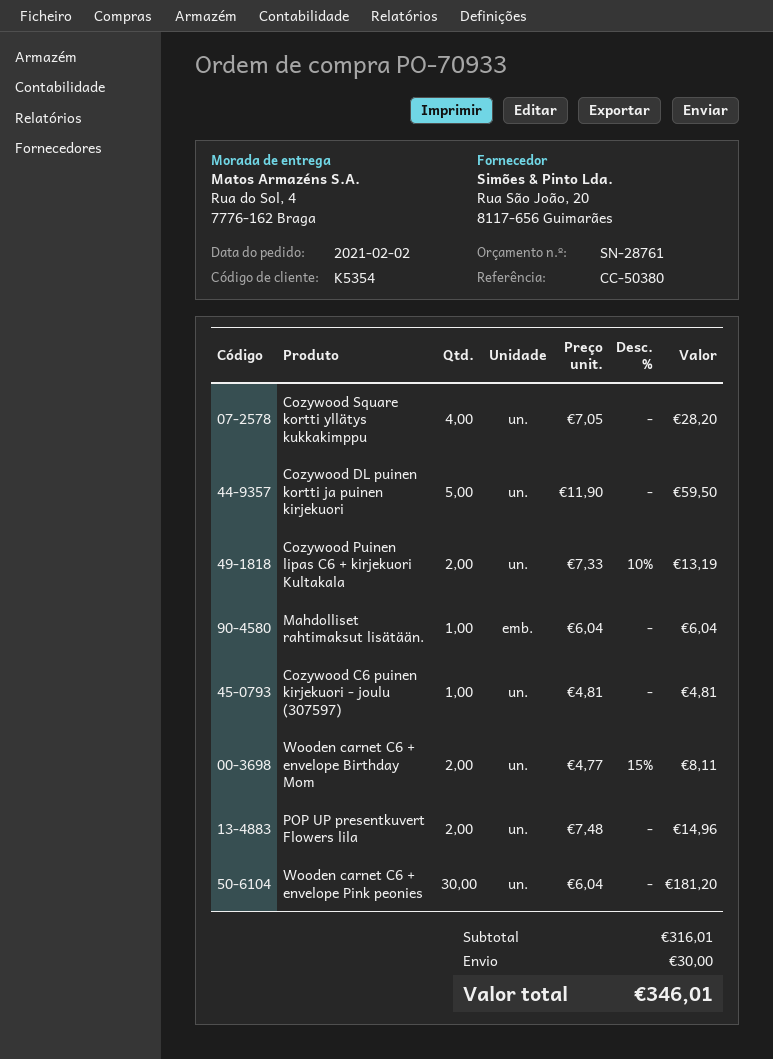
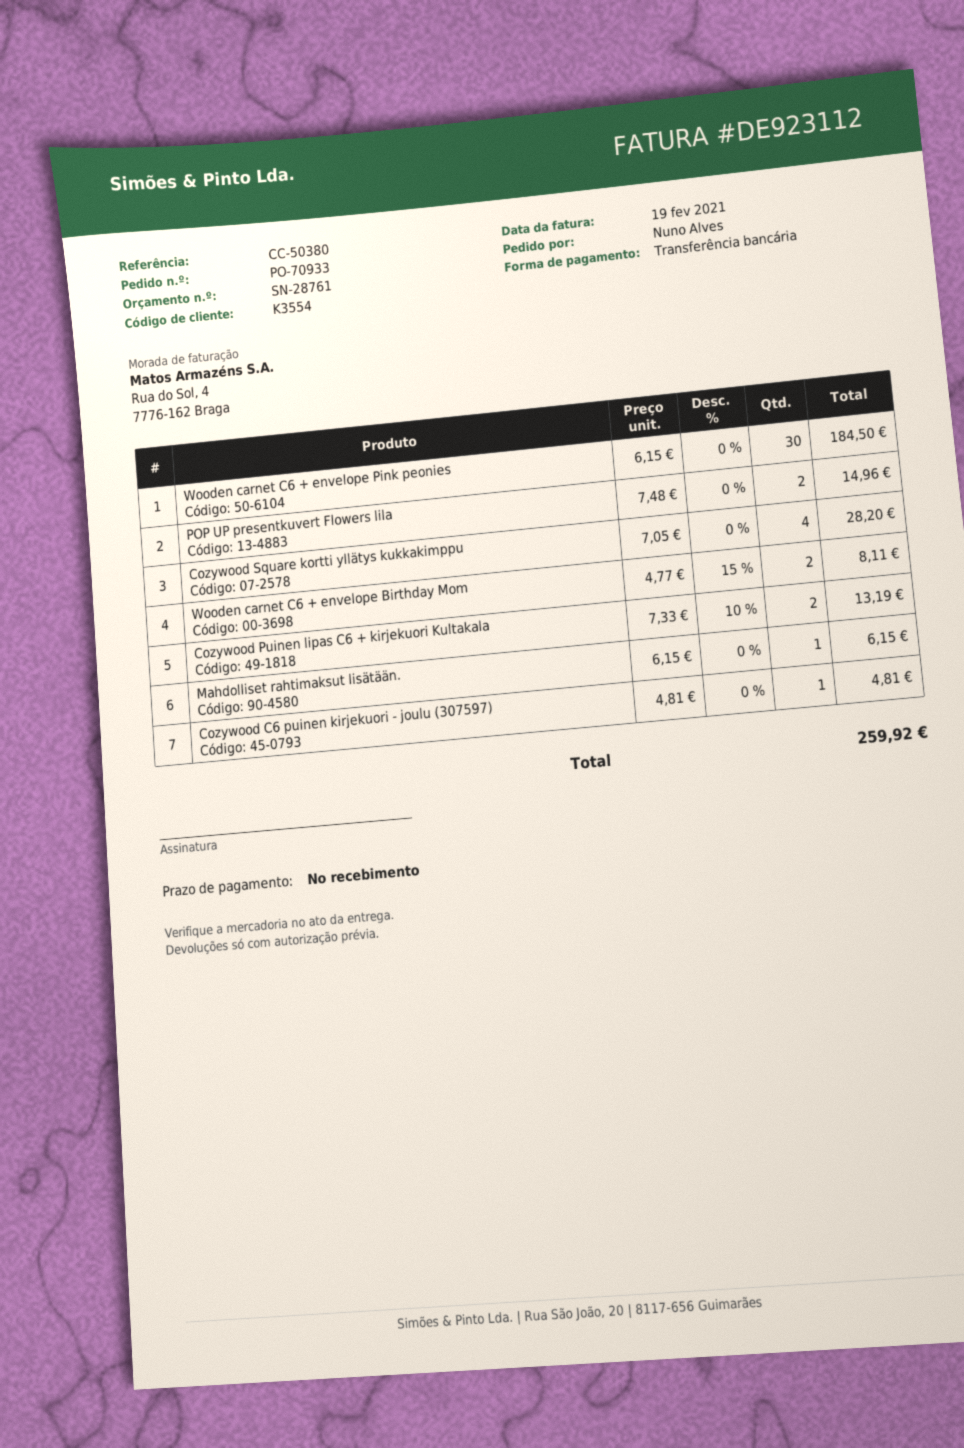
customer number: K5354 -> K3554
Cozywood DL puinen kortti ja puinen kirjekuori: 5 x 11.90 = 59.50 -> none
Mahdolliset rahtimaksut lisätään.: 1 x 6.04 = 6.04 -> 1 x 6.15 = 6.15
Wooden carnet C6 + envelope Pink peonies: 30 x 6.04 = 181.20 -> 30 x 6.15 = 184.50
shipping: 30.00 -> none
total: 346.01 -> 259.92

